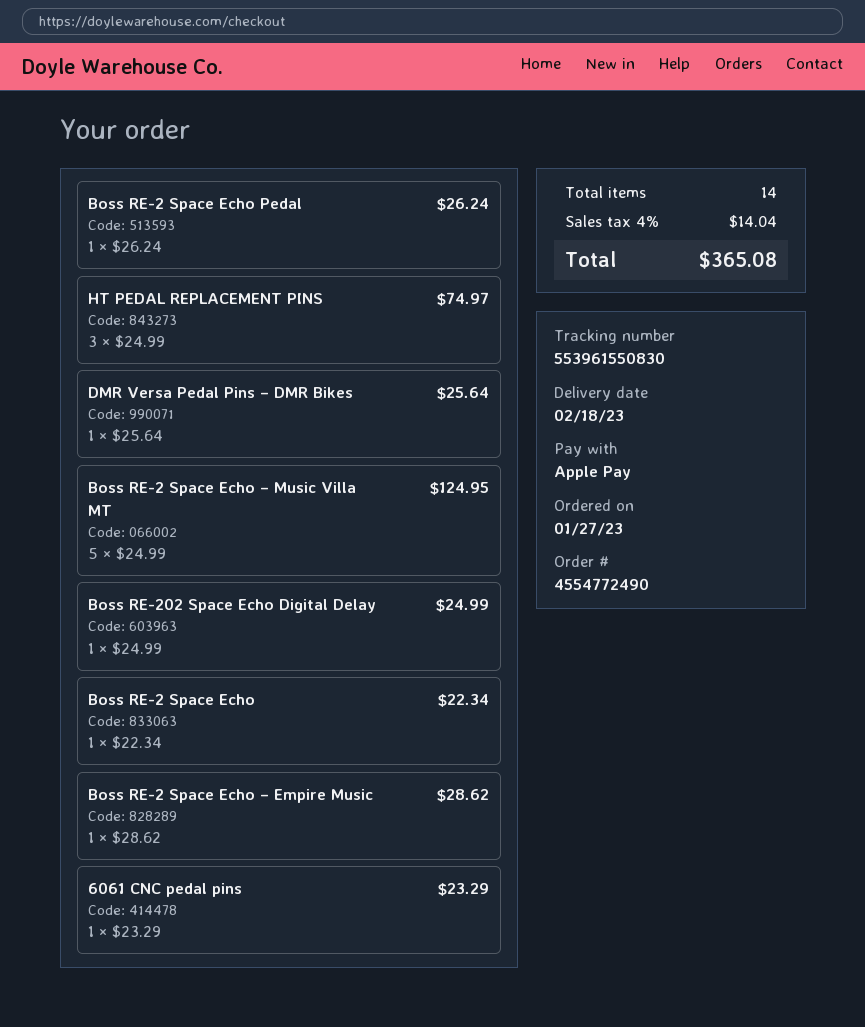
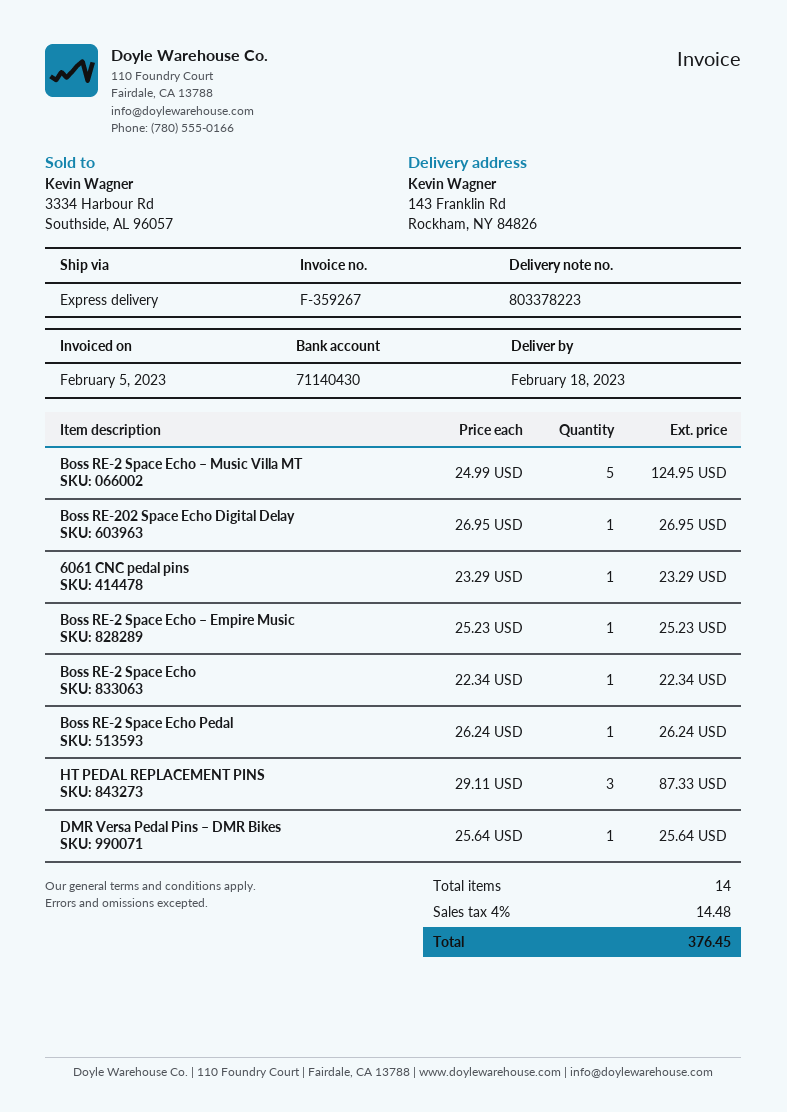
HT PEDAL REPLACEMENT PINS: 3 x 24.99 = 74.97 -> 3 x 29.11 = 87.33
Boss RE-202 Space Echo Digital Delay: 1 x 24.99 = 24.99 -> 1 x 26.95 = 26.95
Boss RE-2 Space Echo – Empire Music: 1 x 28.62 = 28.62 -> 1 x 25.23 = 25.23
tax: 4% = 14.04 -> 4% = 14.48
total: 365.08 -> 376.45

